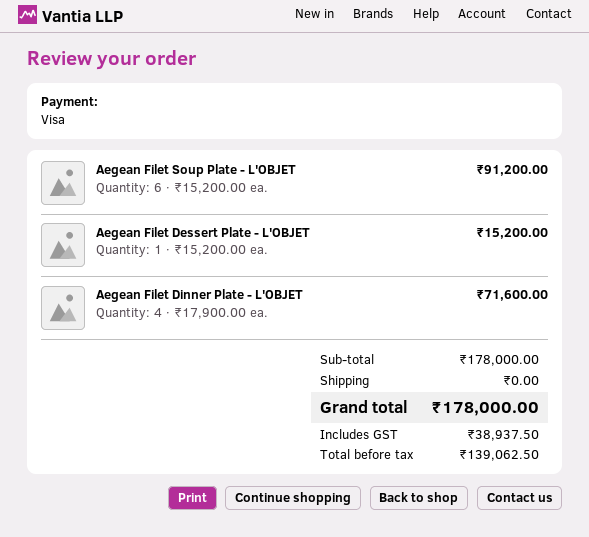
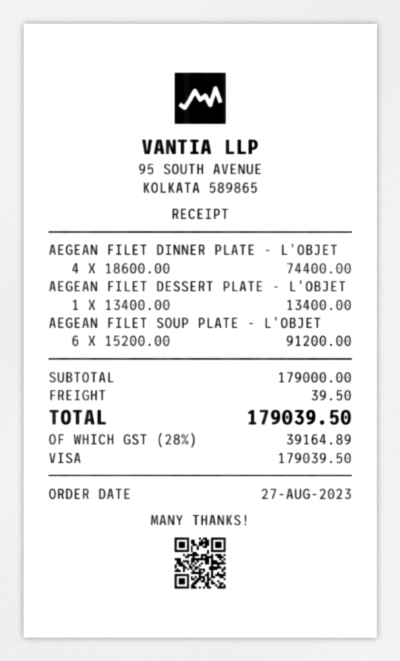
Aegean Filet Dessert Plate - L'OBJET: 1 x 15200.00 = 15200.00 -> 1 x 13400.00 = 13400.00
Aegean Filet Dinner Plate - L'OBJET: 4 x 17900.00 = 71600.00 -> 4 x 18600.00 = 74400.00
subtotal: 178000.00 -> 179000.00
shipping: 0.00 -> 39.50
tax: 38937.50 -> 39164.89
total: 178000.00 -> 179039.50

